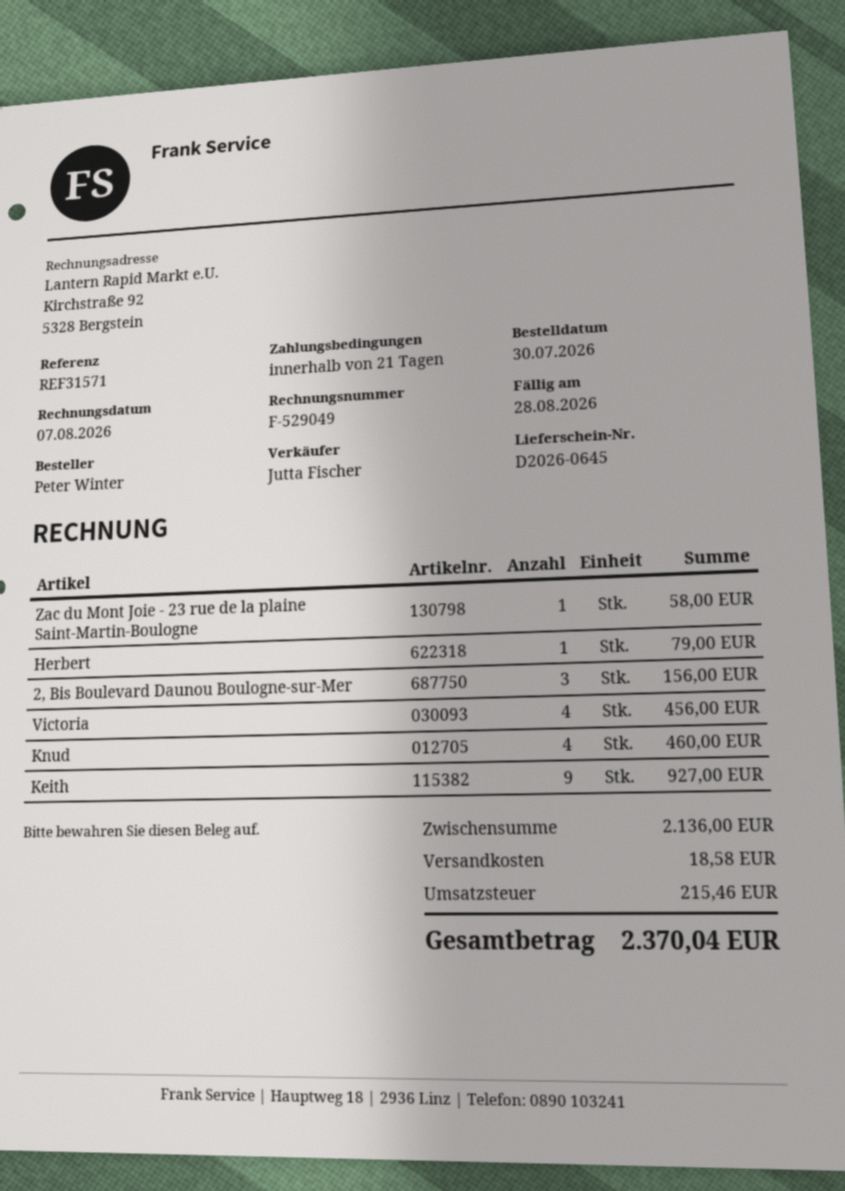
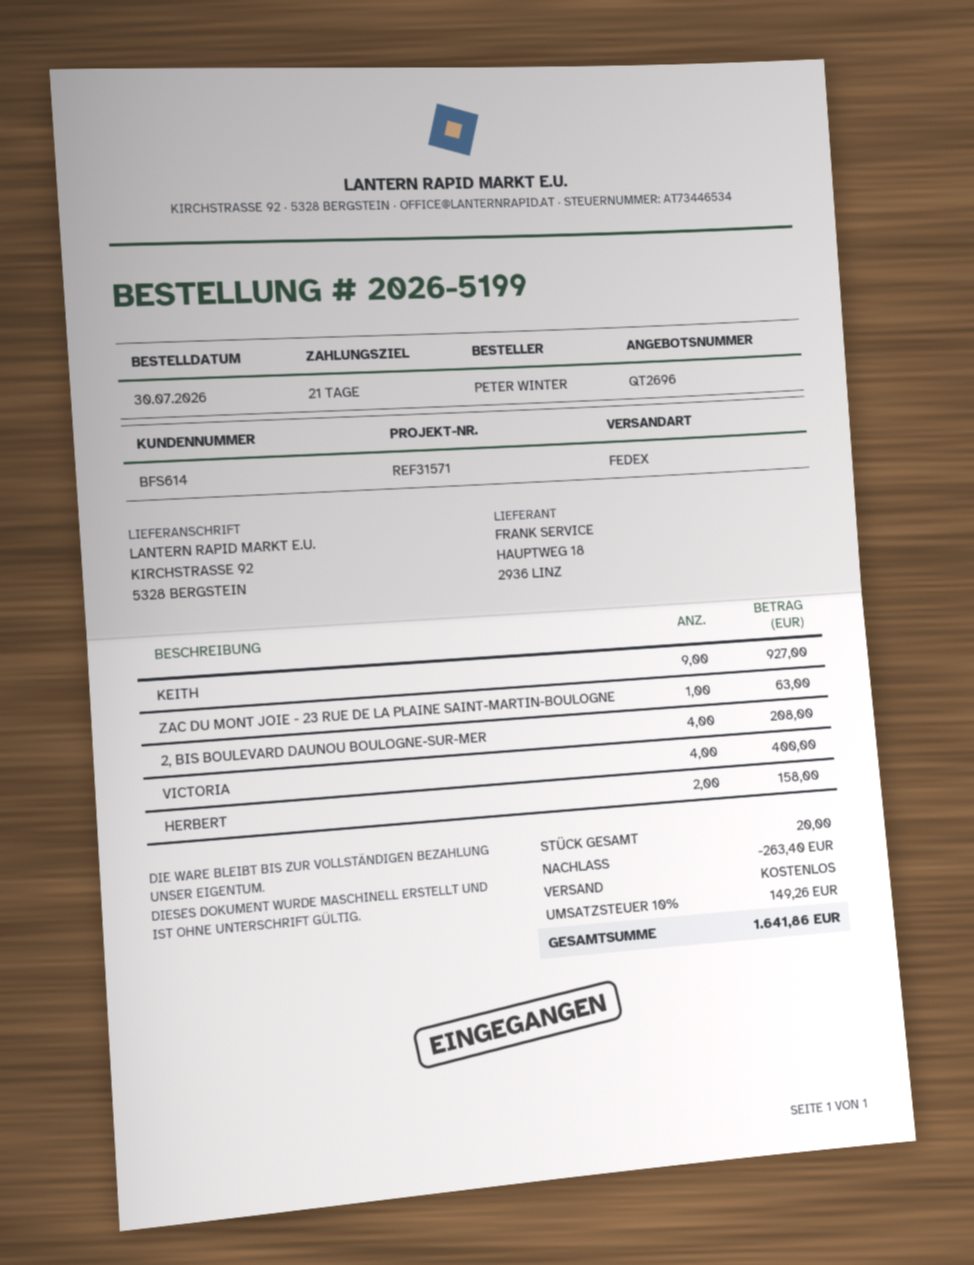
Zac du Mont Joie - 23 rue de la plaine Saint-Martin-Boulogne: 1 for 58.00 -> 1 for 63.00
Herbert: 1 for 79.00 -> 2 for 158.00
2, Bis Boulevard Daunou Boulogne-sur-Mer: 3 for 156.00 -> 4 for 208.00
Victoria: 4 for 456.00 -> 4 for 400.00
Knud: 4 for 460.00 -> none
discount: none -> 263.40
shipping: 18.58 -> 0.00
tax: 215.46 -> 149.26
total: 2370.04 -> 1641.86

